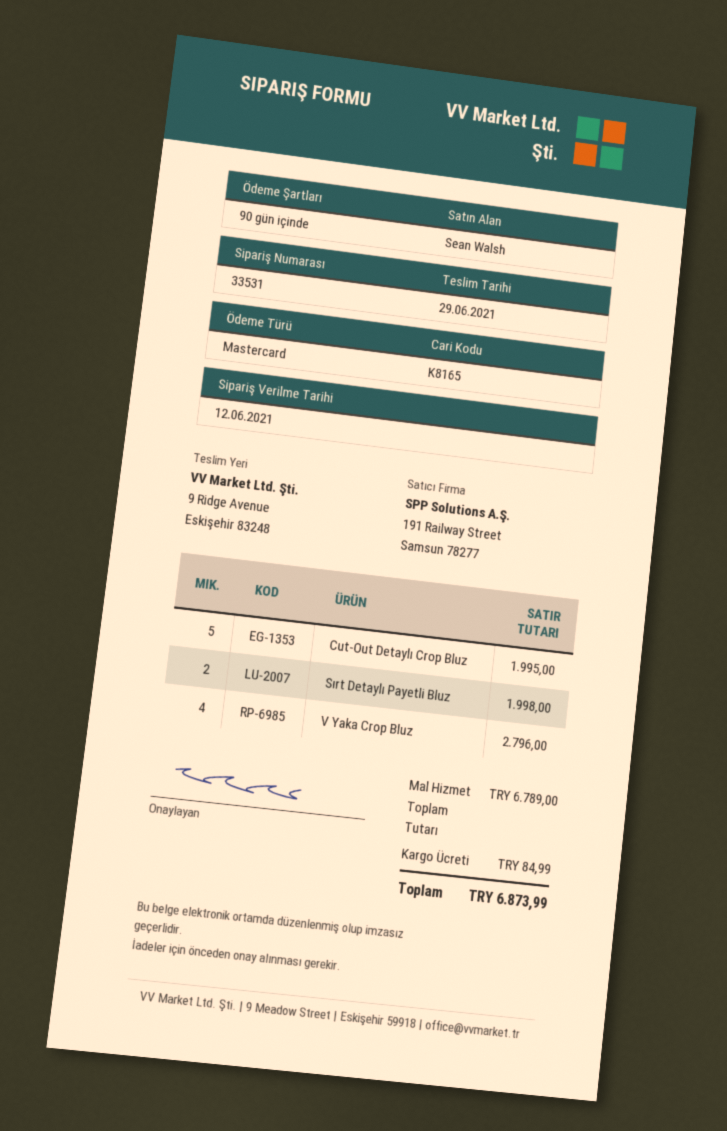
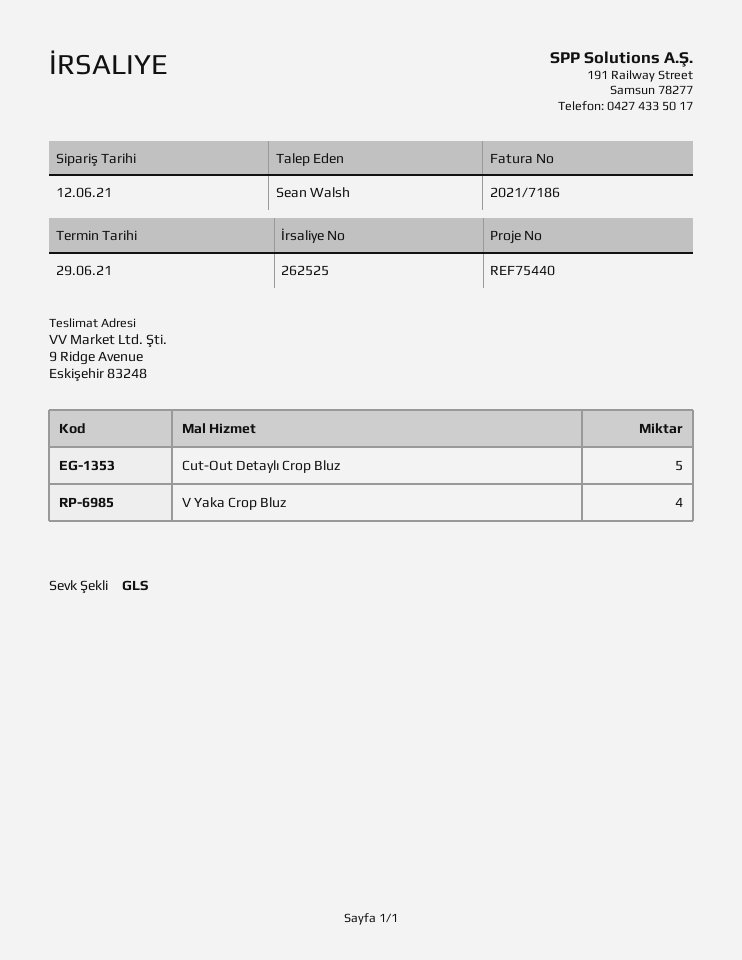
Sırt Detaylı Payetli Bluz: 2 -> none

